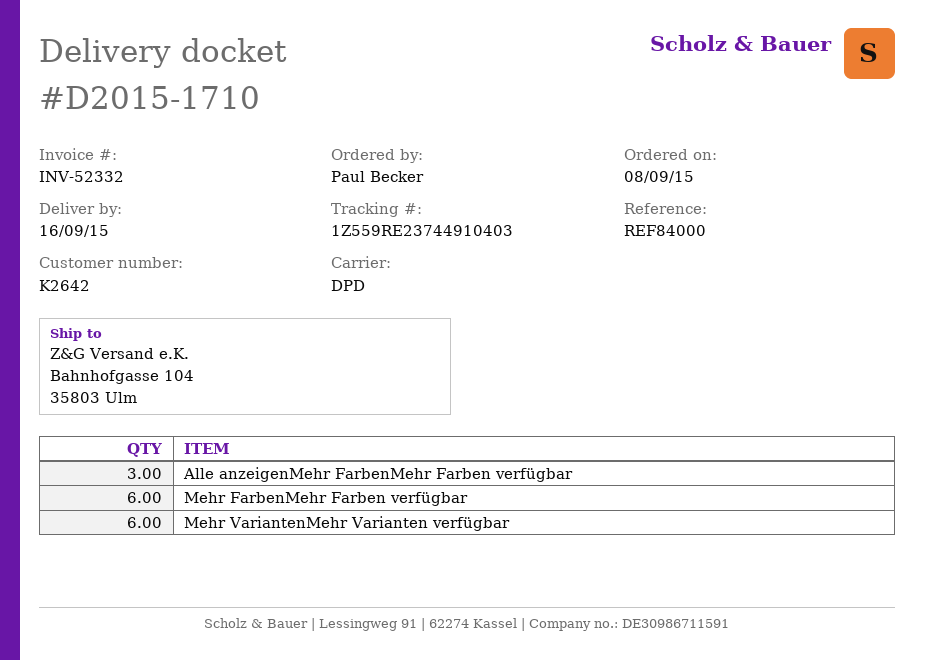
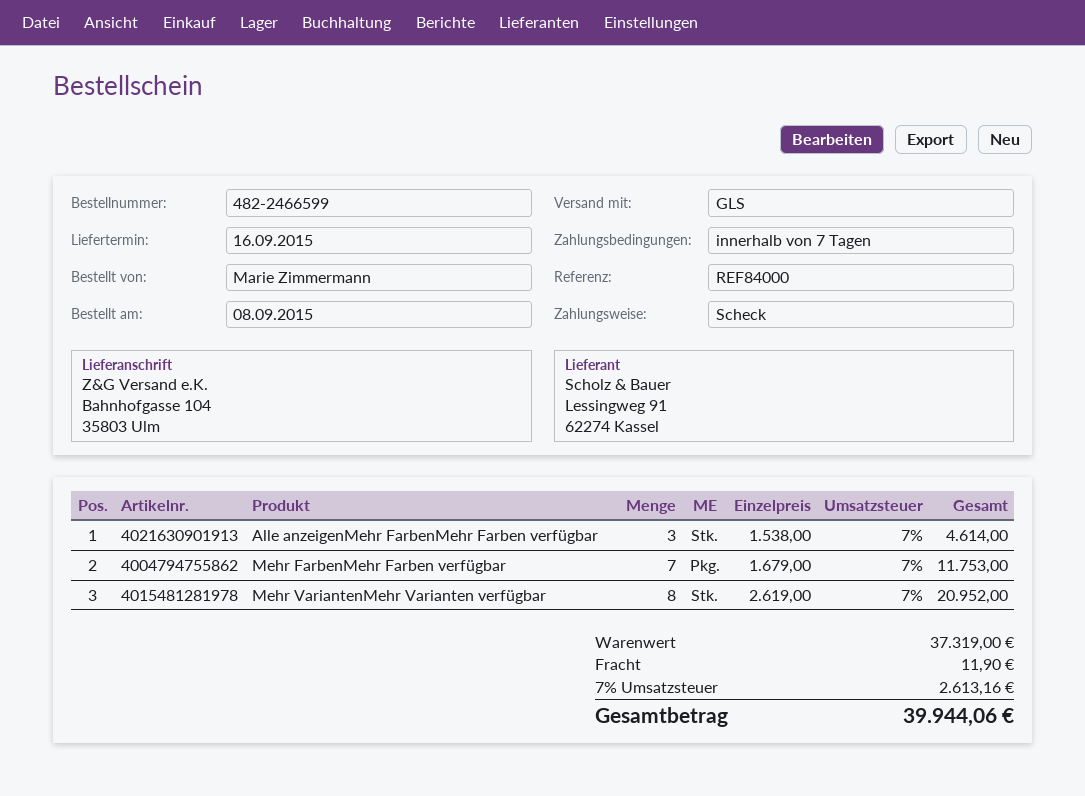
ordered by: Paul Becker -> Marie Zimmermann
shipping method: DPD -> GLS
Mehr FarbenMehr Farben verfügbar: 6 -> 7
Mehr VariantenMehr Varianten verfügbar: 6 -> 8

